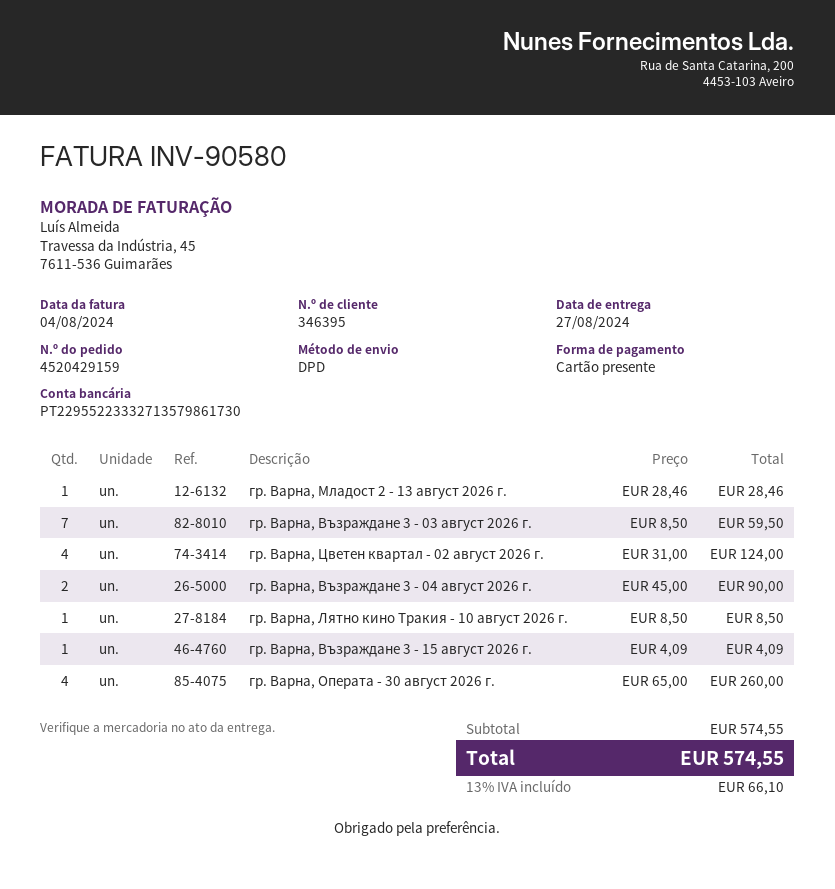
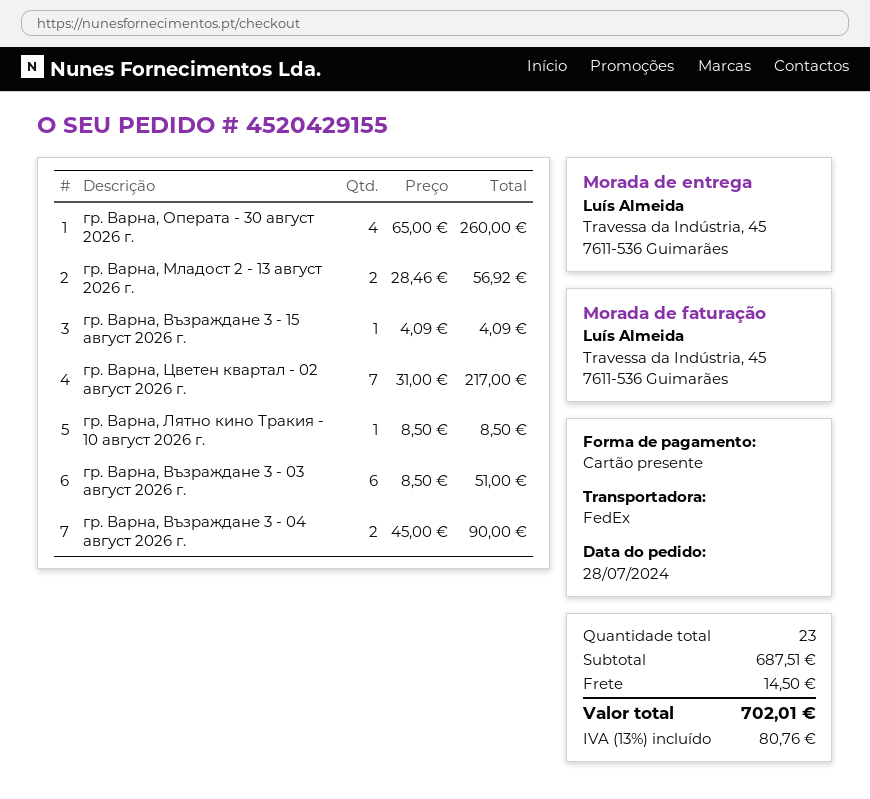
order number: 4520429159 -> 4520429155
shipping method: DPD -> FedEx
гр. Варна, Младост 2 - 13 август 2026 г.: 1 x 28.46 = 28.46 -> 2 x 28.46 = 56.92
гр. Варна, Възраждане 3 - 03 август 2026 г.: 7 x 8.50 = 59.50 -> 6 x 8.50 = 51.00
гр. Варна, Цветен квартал - 02 август 2026 г.: 4 x 31.00 = 124.00 -> 7 x 31.00 = 217.00
subtotal: 574.55 -> 687.51
shipping: none -> 14.50
tax: 13% = 66.10 -> 13% = 80.76
total: 574.55 -> 702.01

